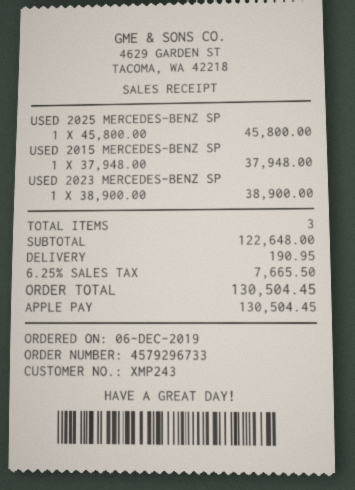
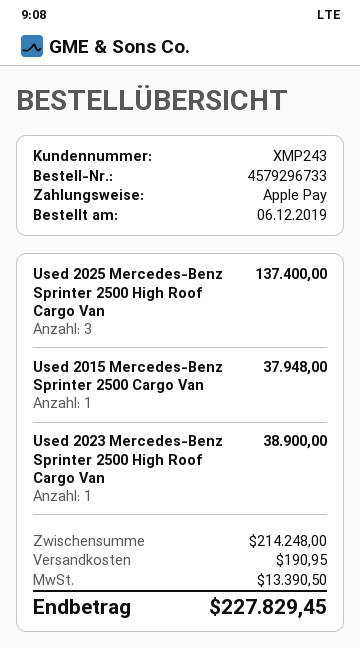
USED 2025 MERCEDES-BENZ SP: 1 for 45800.00 -> 3 for 137400.00
subtotal: 122648.00 -> 214248.00
tax: 7665.50 -> 13390.50
total: 130504.45 -> 227829.45

